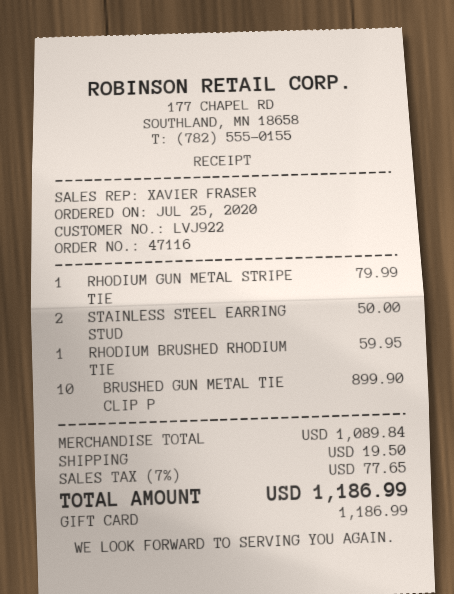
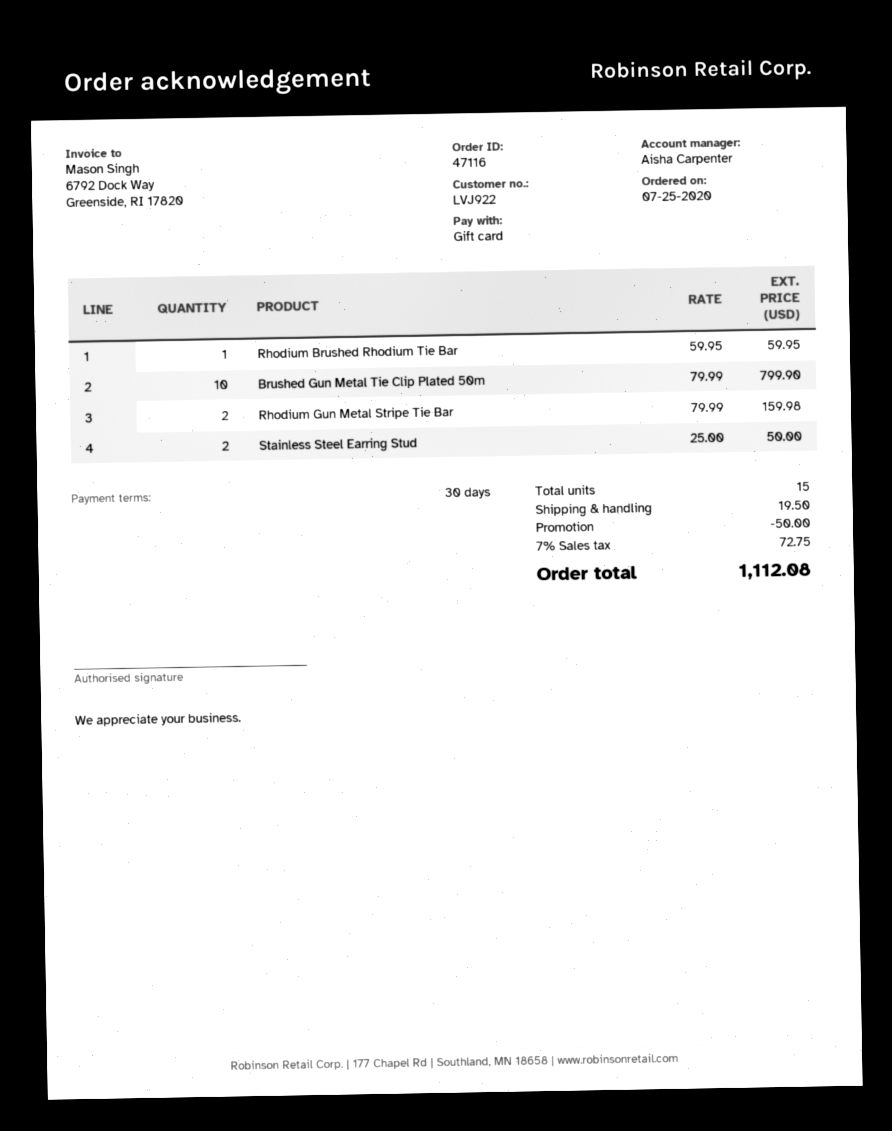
sales rep: XAVIER FRASER -> Aisha Carpenter
RHODIUM GUN METAL STRIPE TIE: 1 for 79.99 -> 2 for 159.98
BRUSHED GUN METAL TIE CLIP P: 10 for 899.90 -> 10 for 799.90
discount: none -> 50.00
tax: 7% = 77.65 -> 7% = 72.75
total: 1186.99 -> 1112.08

